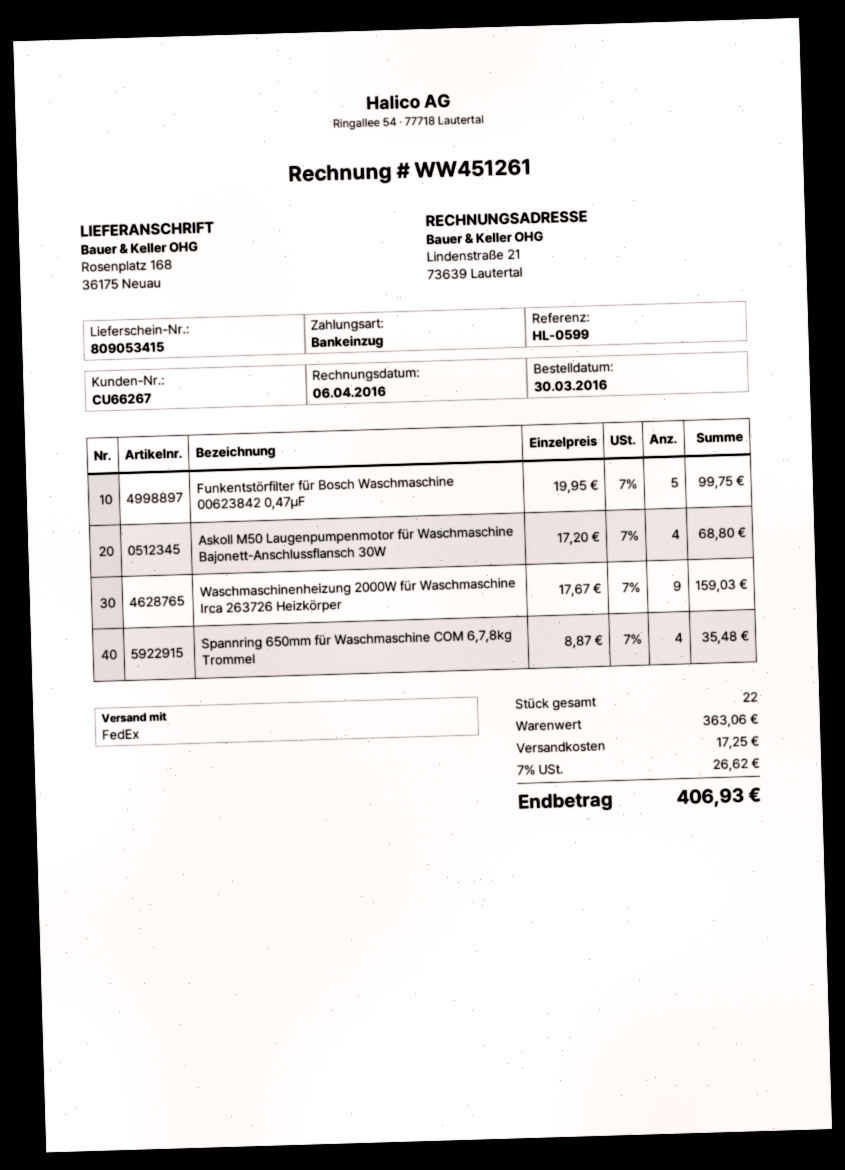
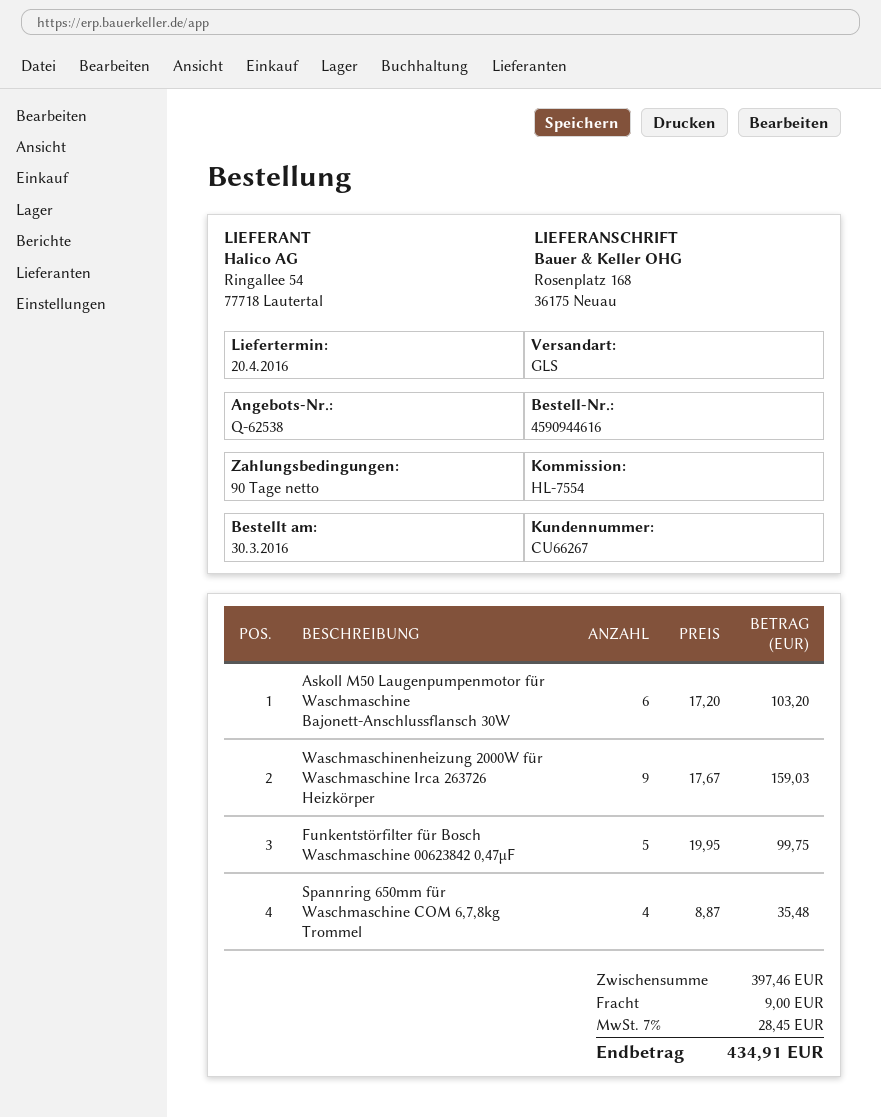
reference: HL-0599 -> HL-7554
shipping method: FedEx -> GLS
Askoll M50 Laugenpumpenmotor für Waschmaschine Bajonett-Anschlussflansch 30W: 4 x 17.20 = 68.80 -> 6 x 17.20 = 103.20
subtotal: 363.06 -> 397.46
shipping: 17.25 -> 9.00
tax: 7% = 26.62 -> 7% = 28.45
total: 406.93 -> 434.91

